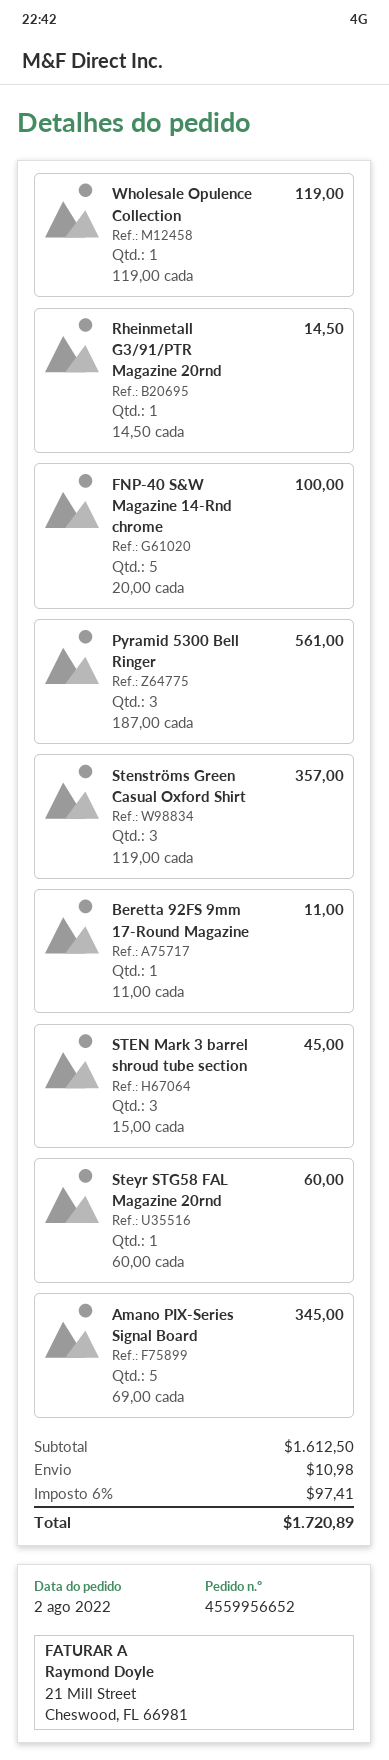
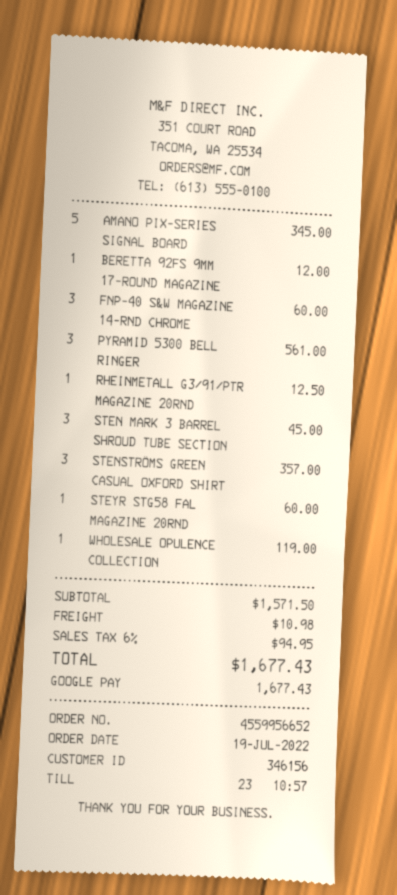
order date: 2022-08-02 -> 2022-07-19
Rheinmetall G3/91/PTR Magazine 20rnd: 1 for 14.50 -> 1 for 12.50
FNP-40 S&W Magazine 14-Rnd chrome: 5 for 100.00 -> 3 for 60.00
Beretta 92FS 9mm 17-Round Magazine: 1 for 11.00 -> 1 for 12.00
subtotal: 1612.50 -> 1571.50
tax: 6% = 97.41 -> 6% = 94.95
total: 1720.89 -> 1677.43

